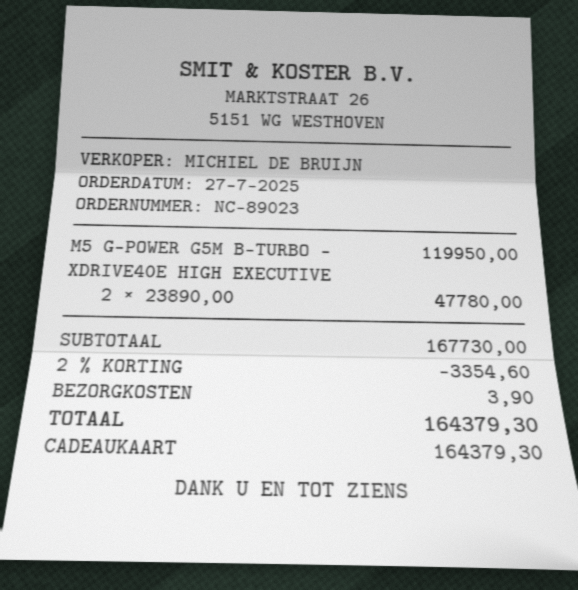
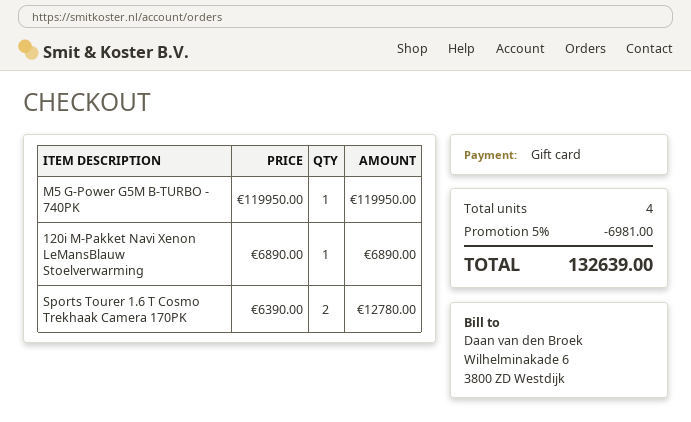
XDRIVE40E HIGH EXECUTIVE: 2 x 23890.00 = 47780.00 -> none
120i M-Pakket Navi Xenon LeMansBlauw Stoelverwarming: none -> 1 x 6890.00 = 6890.00
Sports Tourer 1.6 T Cosmo Trekhaak Camera 170PK: none -> 2 x 6390.00 = 12780.00
discount: 2% = 3354.60 -> 5% = 6981.00
shipping: 3.90 -> none
total: 164379.30 -> 132639.00

